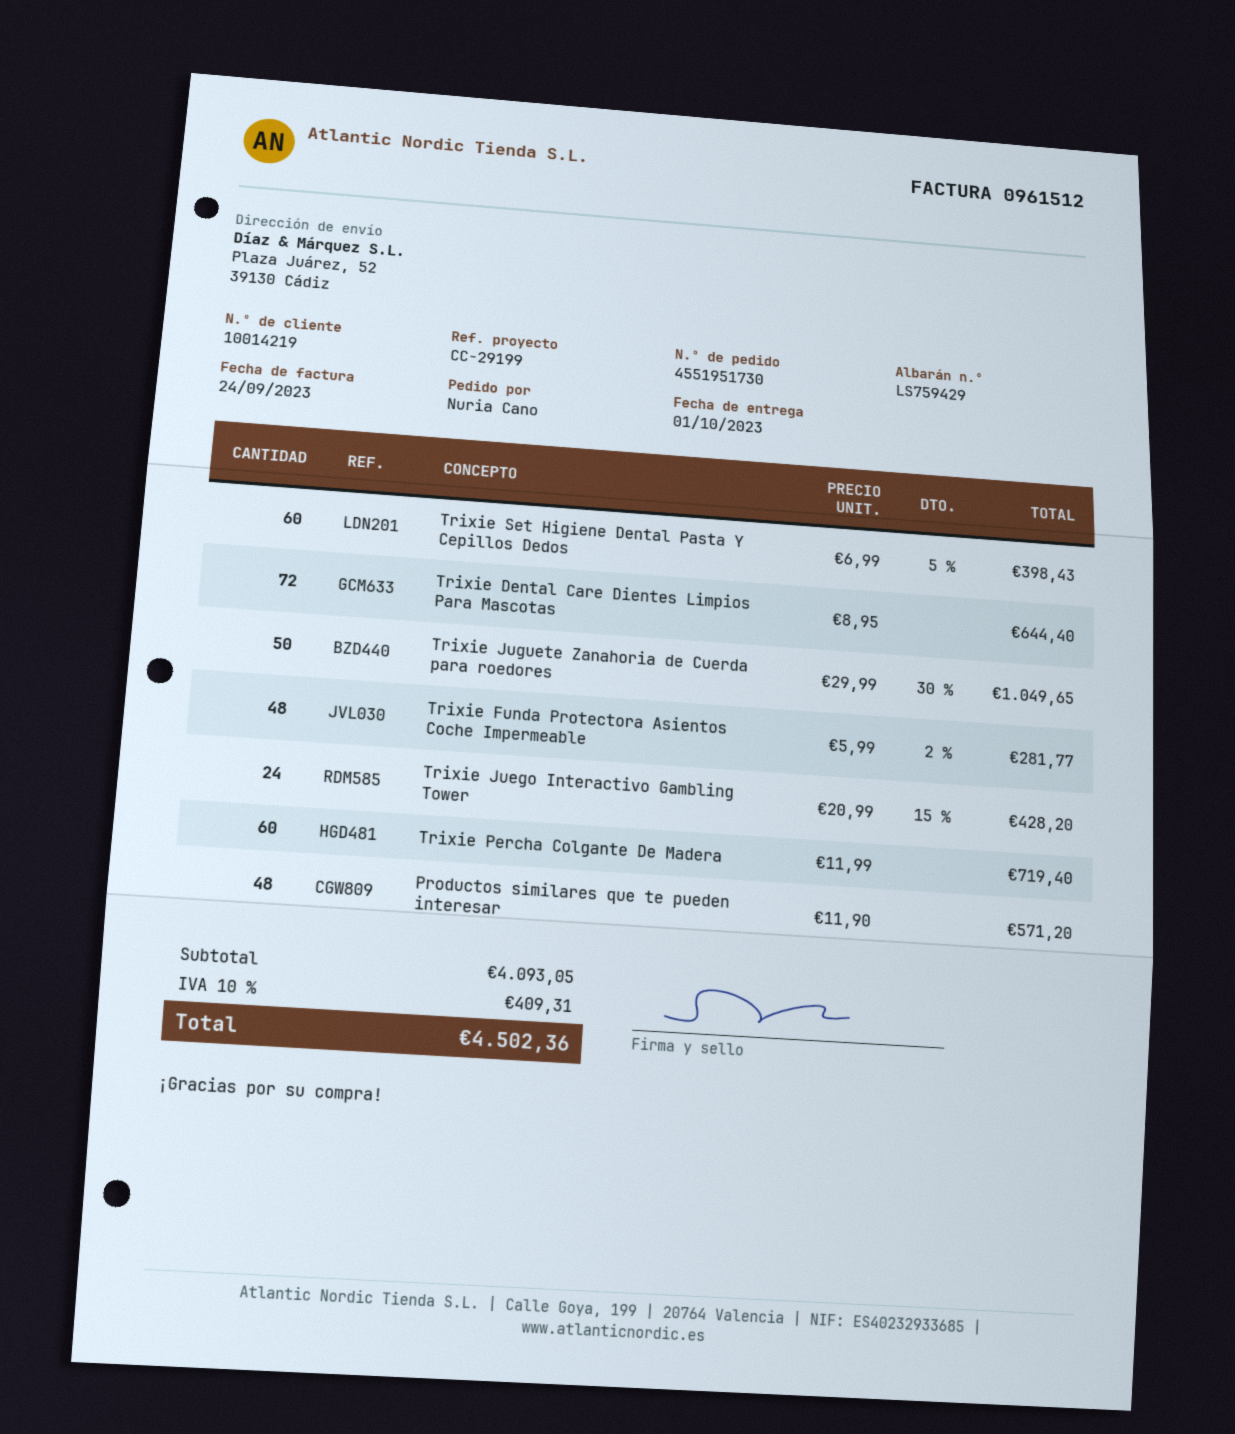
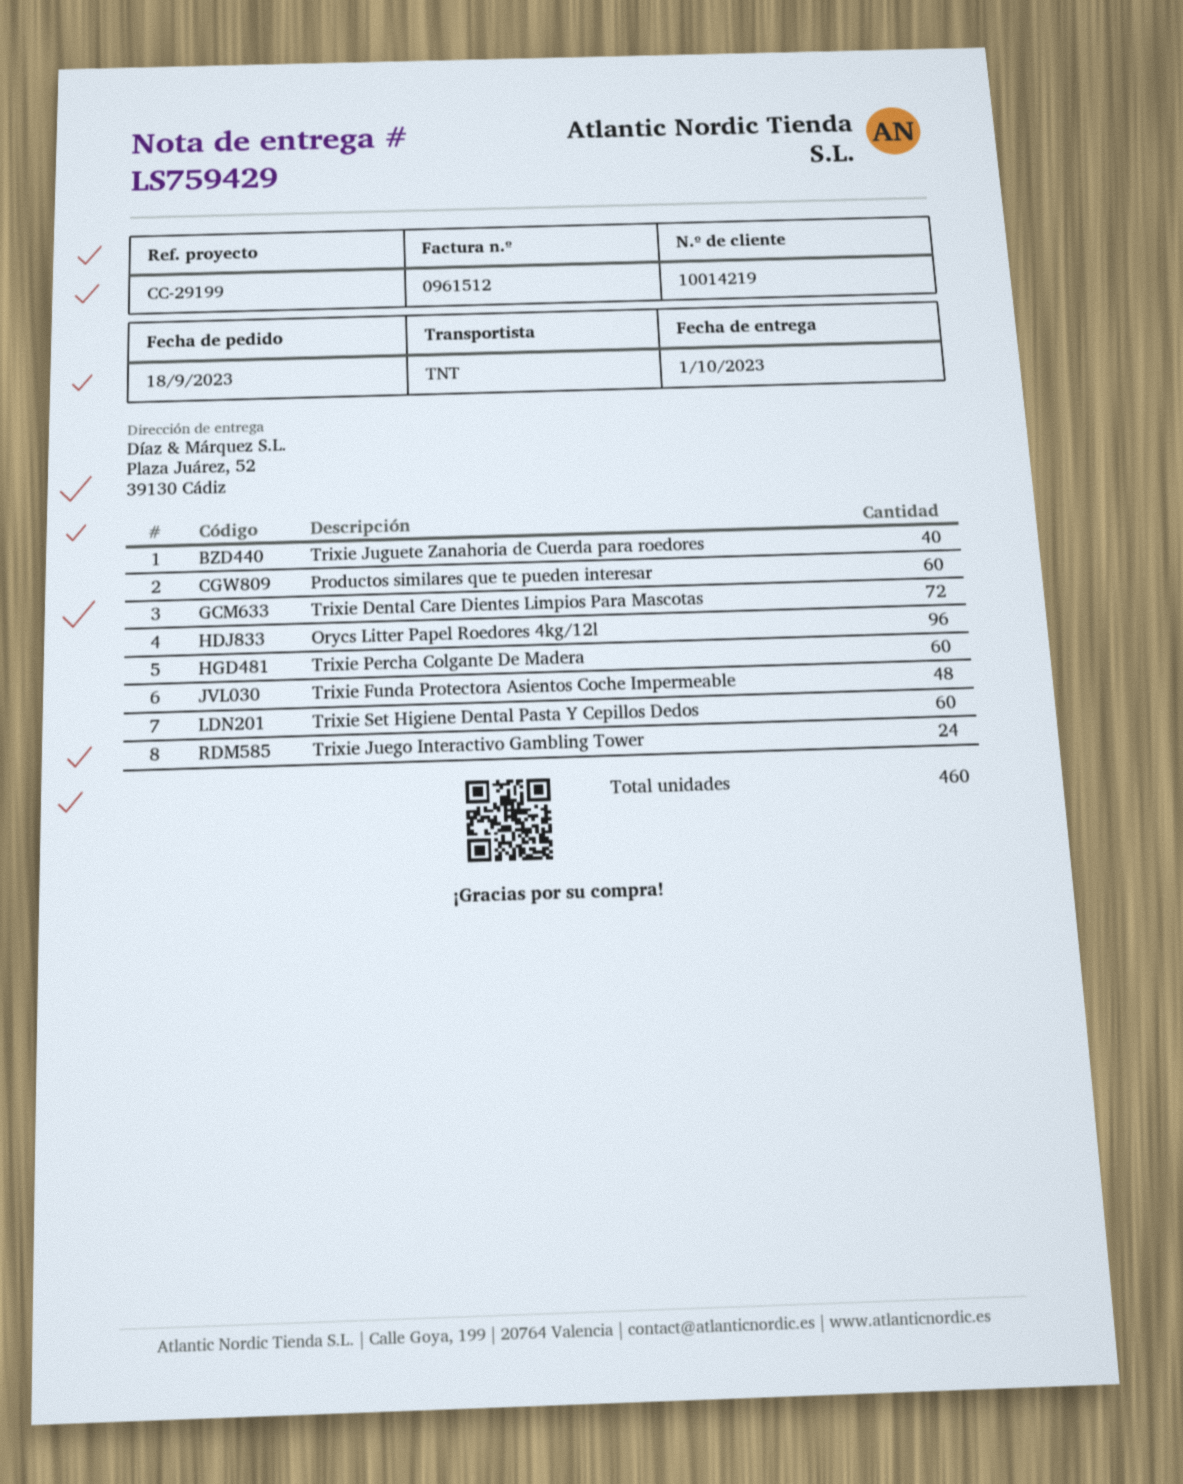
Trixie Juguete Zanahoria de Cuerda para roedores: 50 -> 40
Productos similares que te pueden interesar: 48 -> 60
Orycs Litter Papel Roedores 4kg/12l: none -> 96

